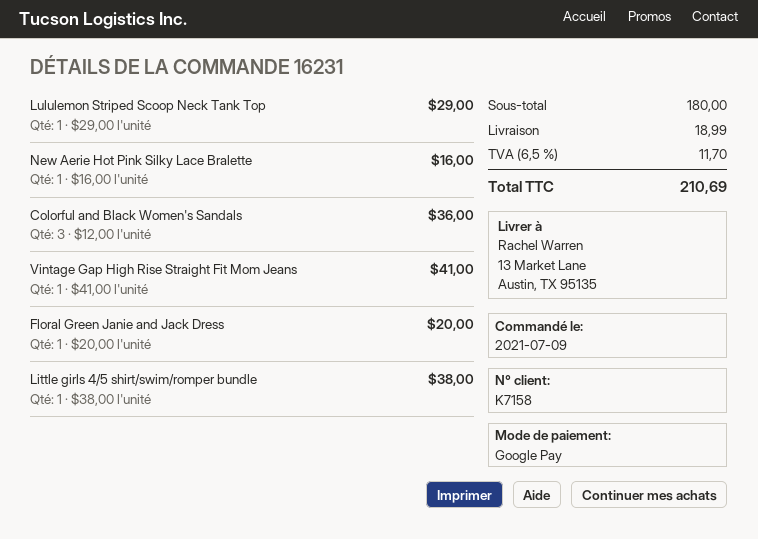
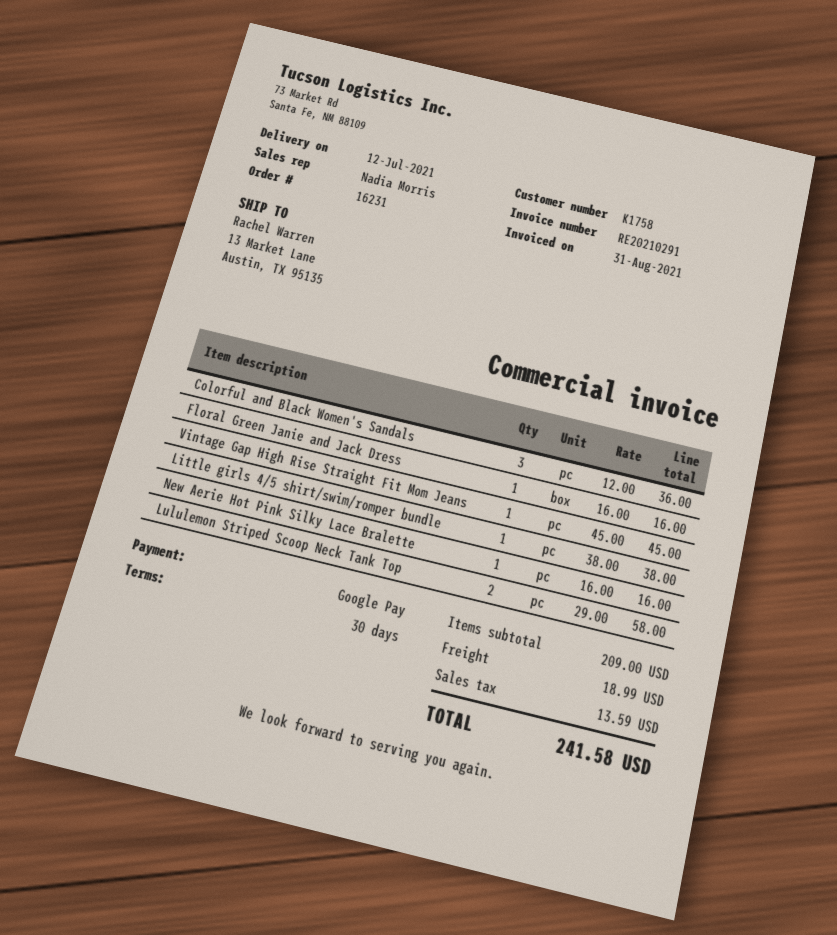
customer number: K7158 -> K1758
Lululemon Striped Scoop Neck Tank Top: 1 x 29.00 = 29.00 -> 2 x 29.00 = 58.00
Vintage Gap High Rise Straight Fit Mom Jeans: 1 x 41.00 = 41.00 -> 1 x 45.00 = 45.00
Floral Green Janie and Jack Dress: 1 x 20.00 = 20.00 -> 1 x 16.00 = 16.00
subtotal: 180.00 -> 209.00
tax: 11.70 -> 13.59
total: 210.69 -> 241.58

